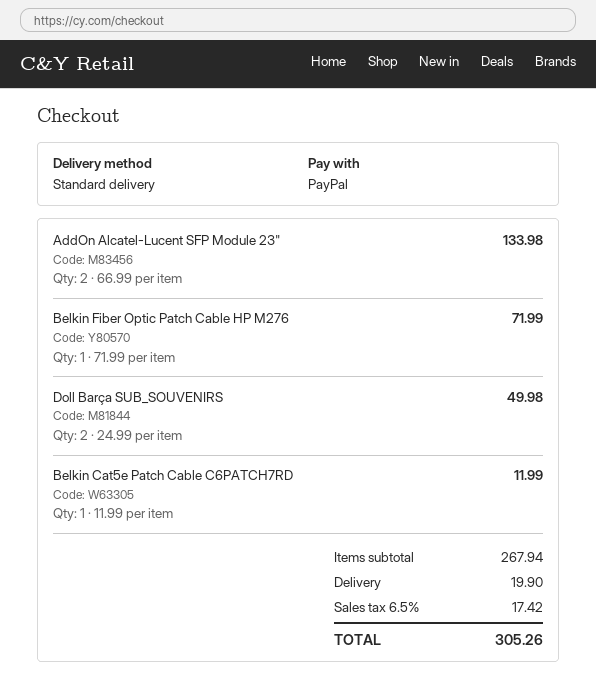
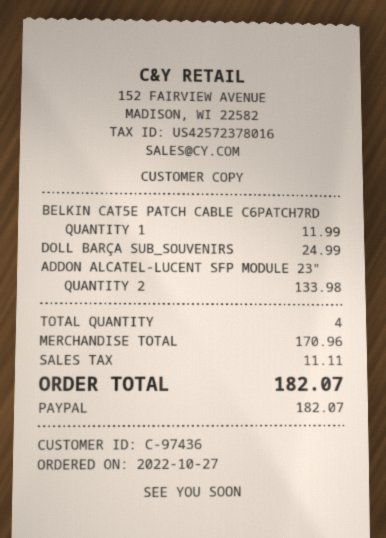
Belkin Fiber Optic Patch Cable HP M276: 1 for 71.99 -> none
Doll Barça SUB_SOUVENIRS: 2 for 49.98 -> 1 for 24.99
subtotal: 267.94 -> 170.96
shipping: 19.90 -> none
tax: 17.42 -> 11.11
total: 305.26 -> 182.07

